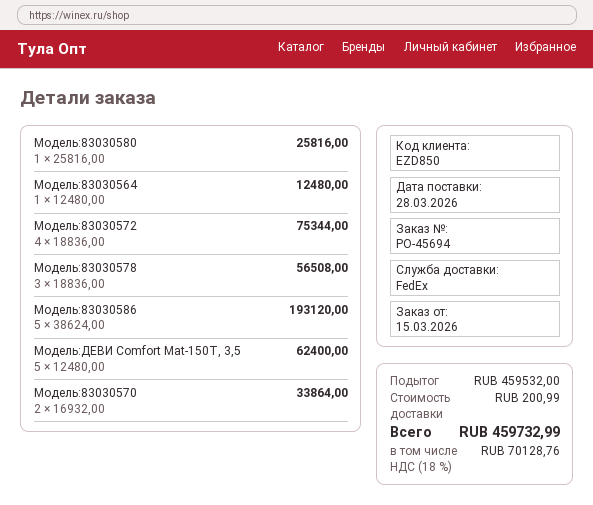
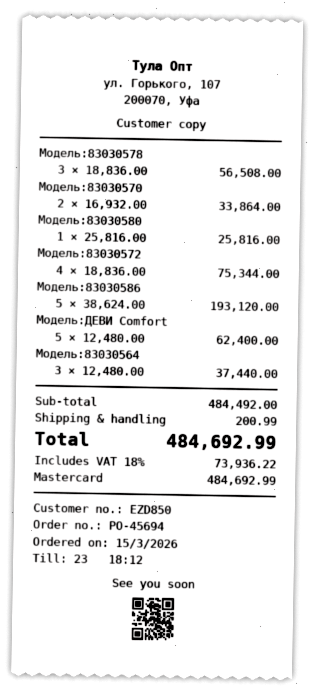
Модель:83030564: 1 x 12480.00 = 12480.00 -> 3 x 12480.00 = 37440.00
subtotal: 459532.00 -> 484492.00
tax: 18% = 70128.76 -> 18% = 73936.22
total: 459732.99 -> 484692.99

